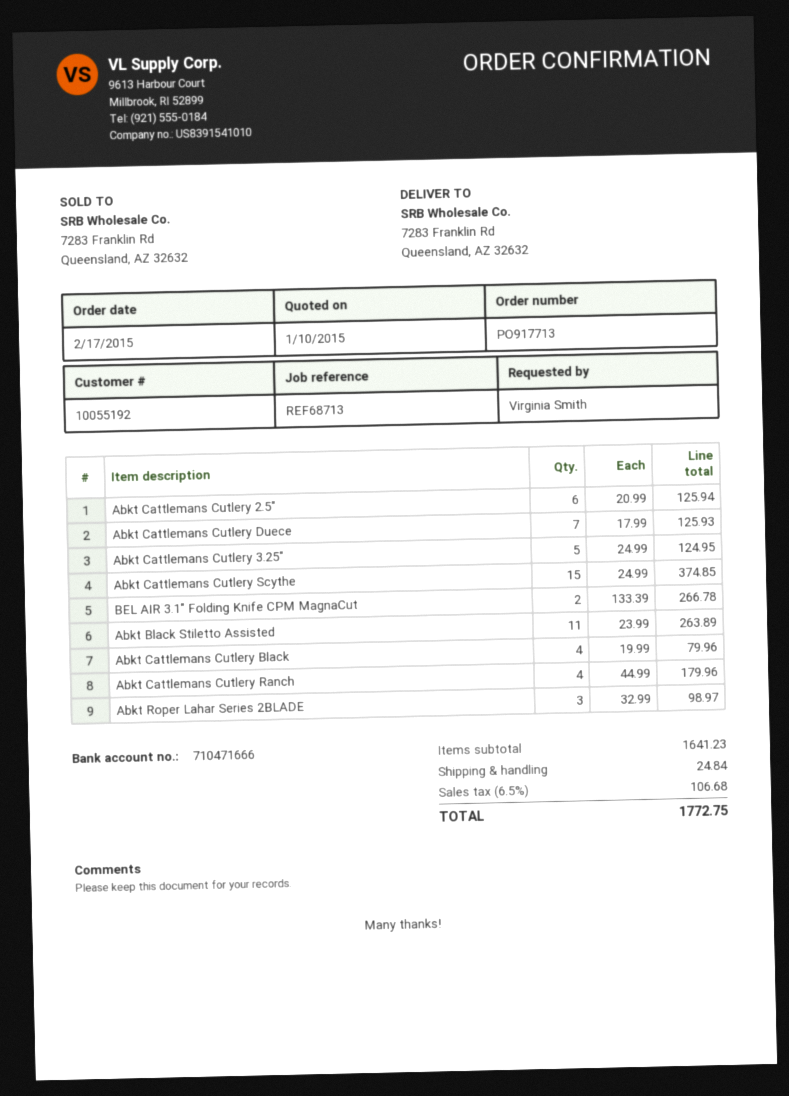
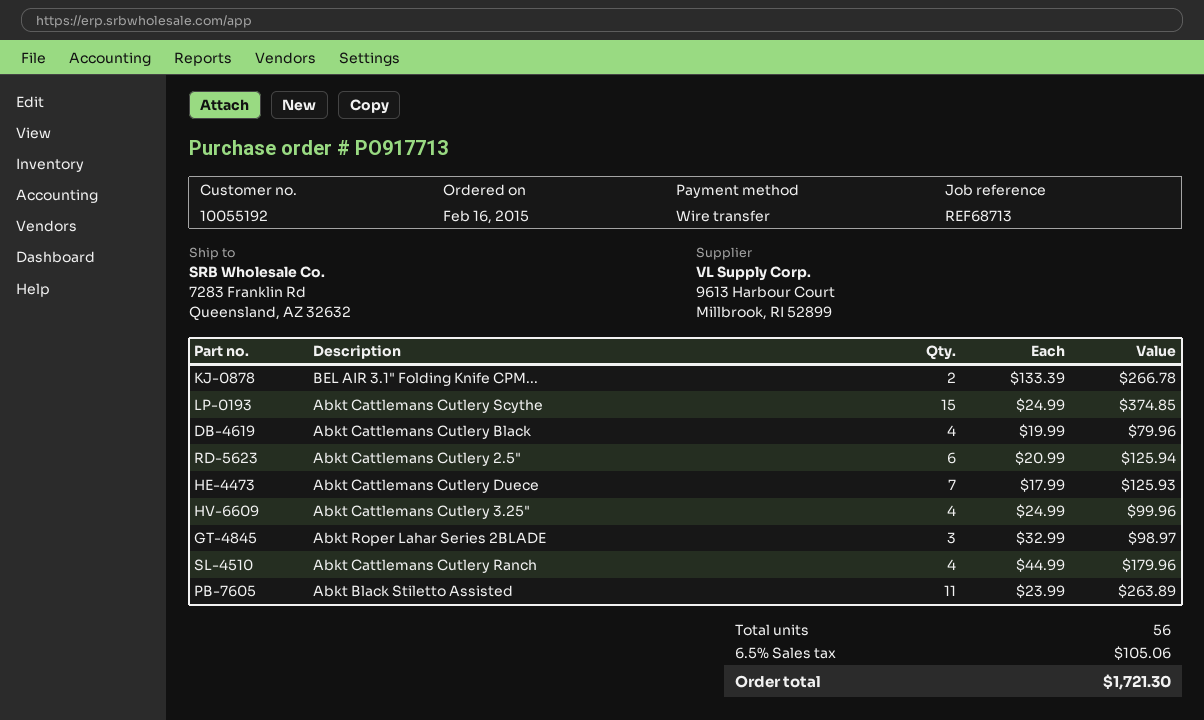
order date: 2015-02-17 -> 2015-02-16
Abkt Cattlemans Cutlery 3.25": 5 x 24.99 = 124.95 -> 4 x 24.99 = 99.96
shipping: 24.84 -> none
tax: 6.5% = 106.68 -> 6.5% = 105.06
total: 1772.75 -> 1721.30

